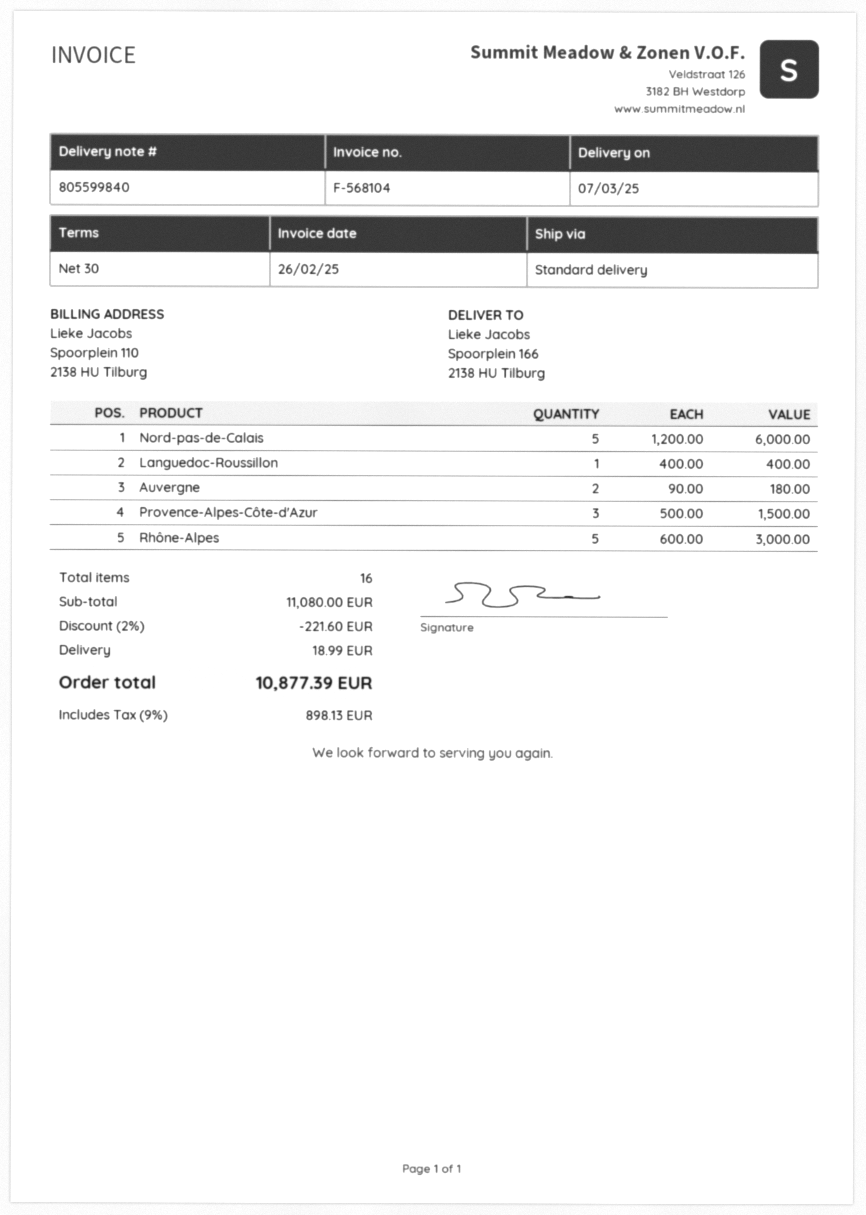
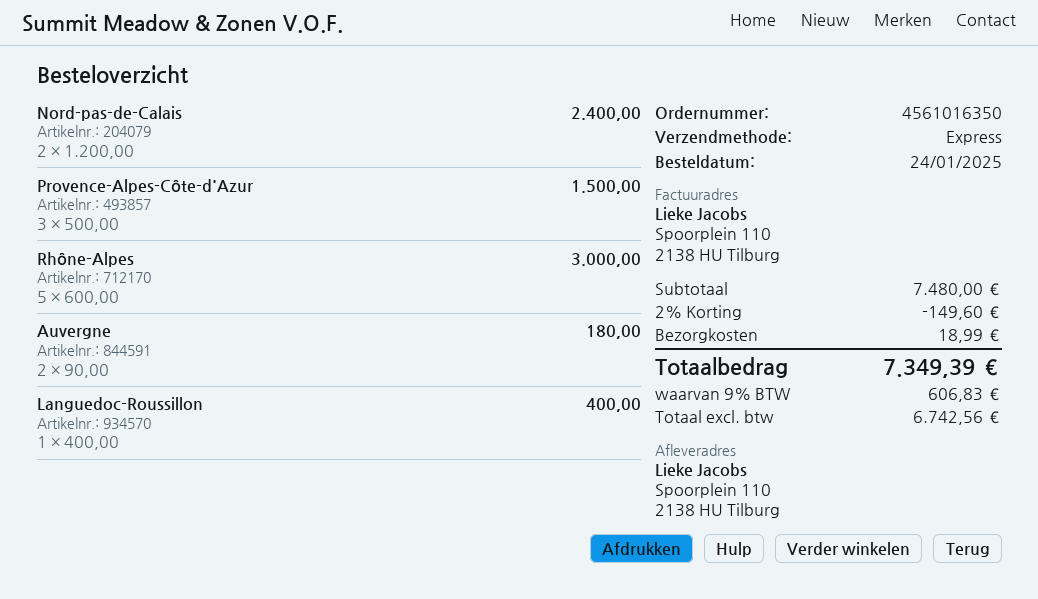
shipping method: standard -> express
ship to: Spoorplein 166, 2138 HU Tilburg -> Spoorplein 110, 2138 HU Tilburg
Nord-pas-de-Calais: 5 x 1200.00 = 6000.00 -> 2 x 1200.00 = 2400.00
subtotal: 11080.00 -> 7480.00
discount: 2% = 221.60 -> 2% = 149.60
tax: 9% = 898.13 -> 9% = 606.83
total: 10877.39 -> 7349.39

